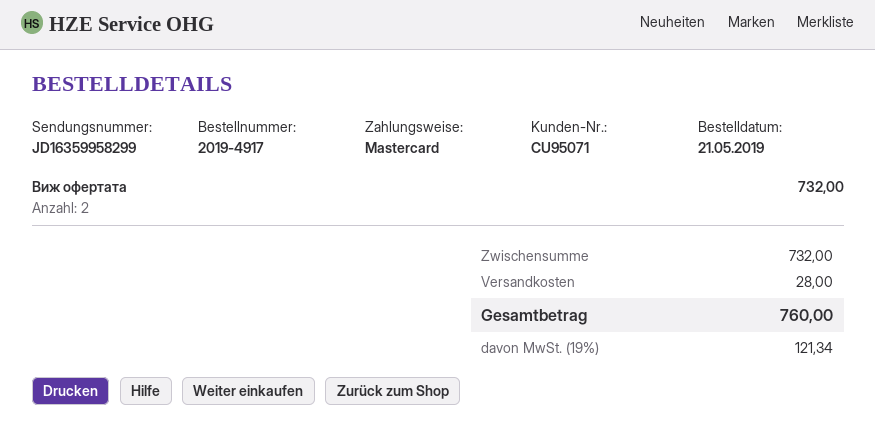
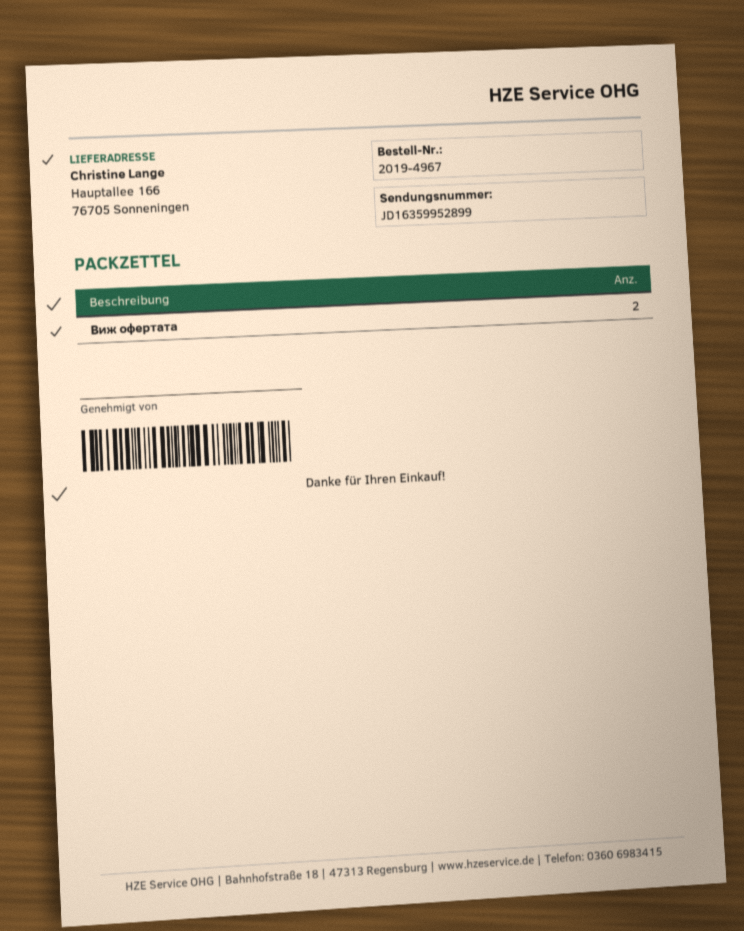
order number: 2019-4917 -> 2019-4967
tracking number: JD16359958299 -> JD16359952899

